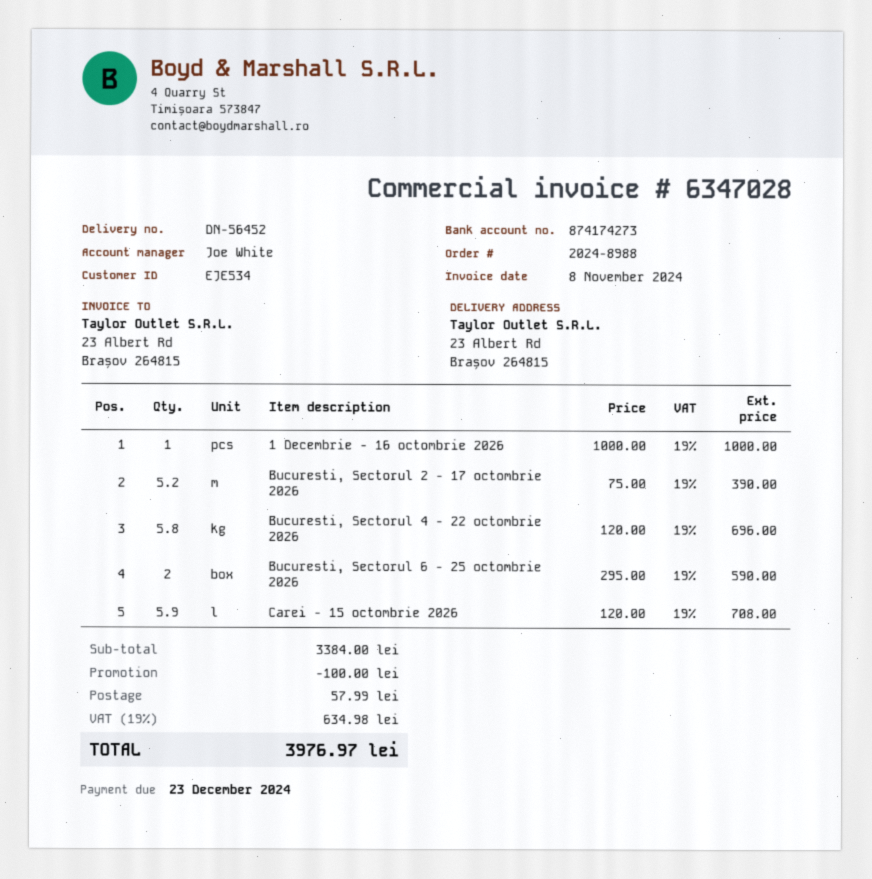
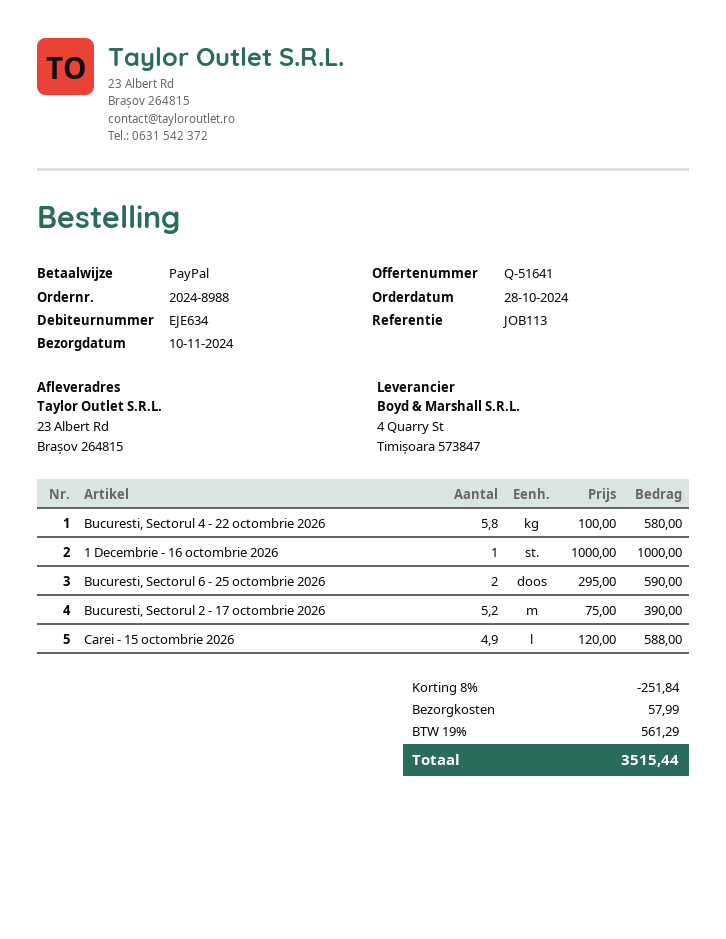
customer number: EJE534 -> EJE634
Bucuresti, Sectorul 4 - 22 octombrie 2026: 5.8 x 120.00 = 696.00 -> 5.8 x 100.00 = 580.00
Carei - 15 octombrie 2026: 5.9 x 120.00 = 708.00 -> 4.9 x 120.00 = 588.00
discount: 100.00 -> 251.84
tax: 19% = 634.98 -> 19% = 561.29
total: 3976.97 -> 3515.44

